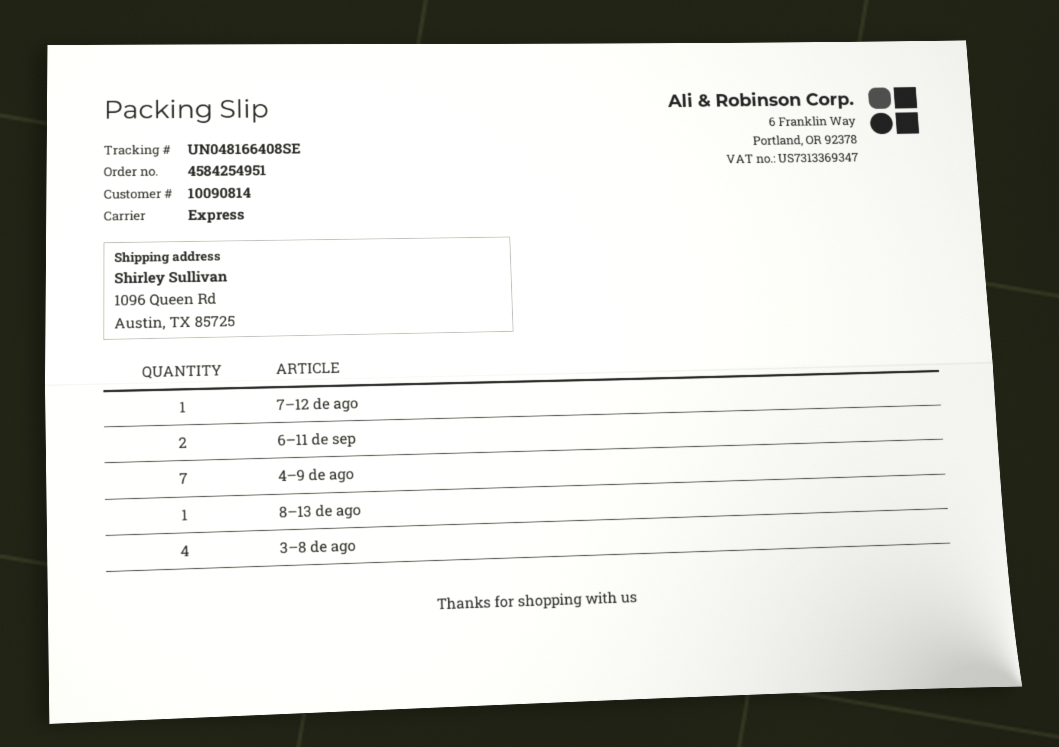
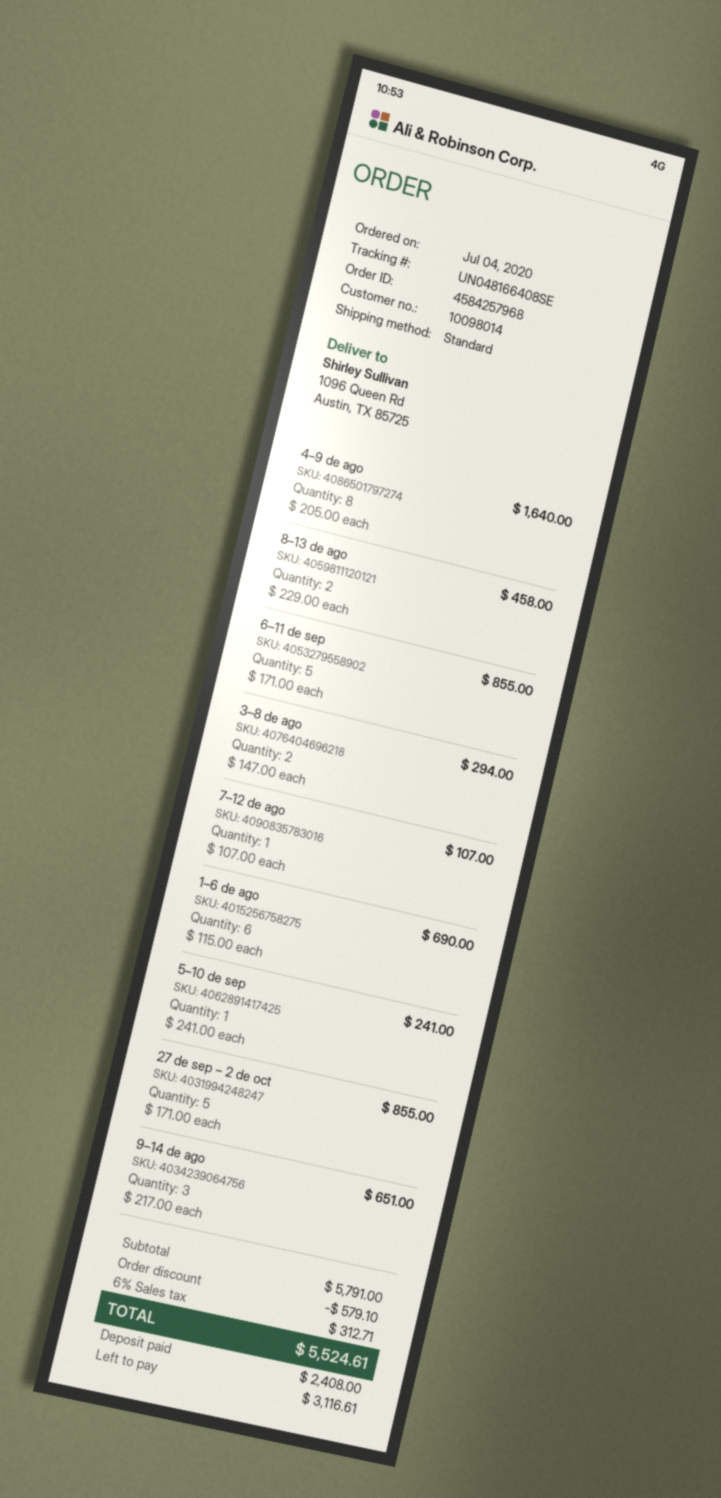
order number: 4584254951 -> 4584257968
customer number: 10090814 -> 10098014
shipping method: express -> standard
6–11 de sep: 2 -> 5
4–9 de ago: 7 -> 8
8–13 de ago: 1 -> 2
3–8 de ago: 4 -> 2
1–6 de ago: none -> 6
5–10 de sep: none -> 1
27 de sep – 2 de oct: none -> 5
9–14 de ago: none -> 3

